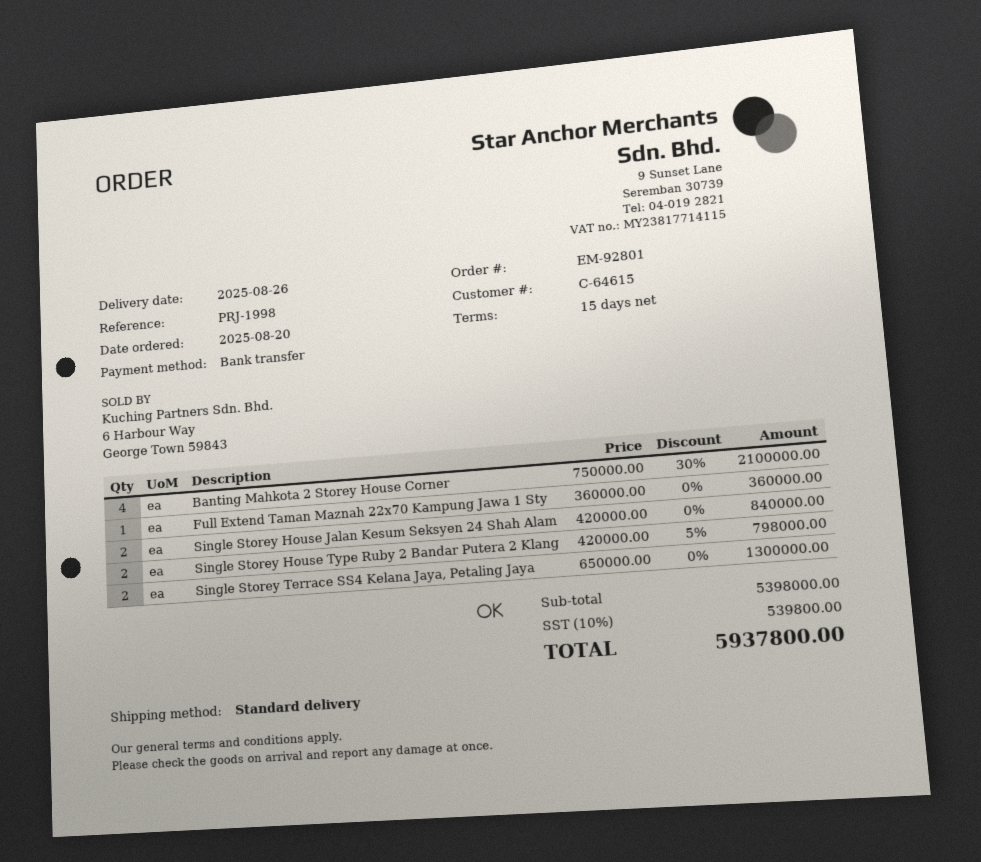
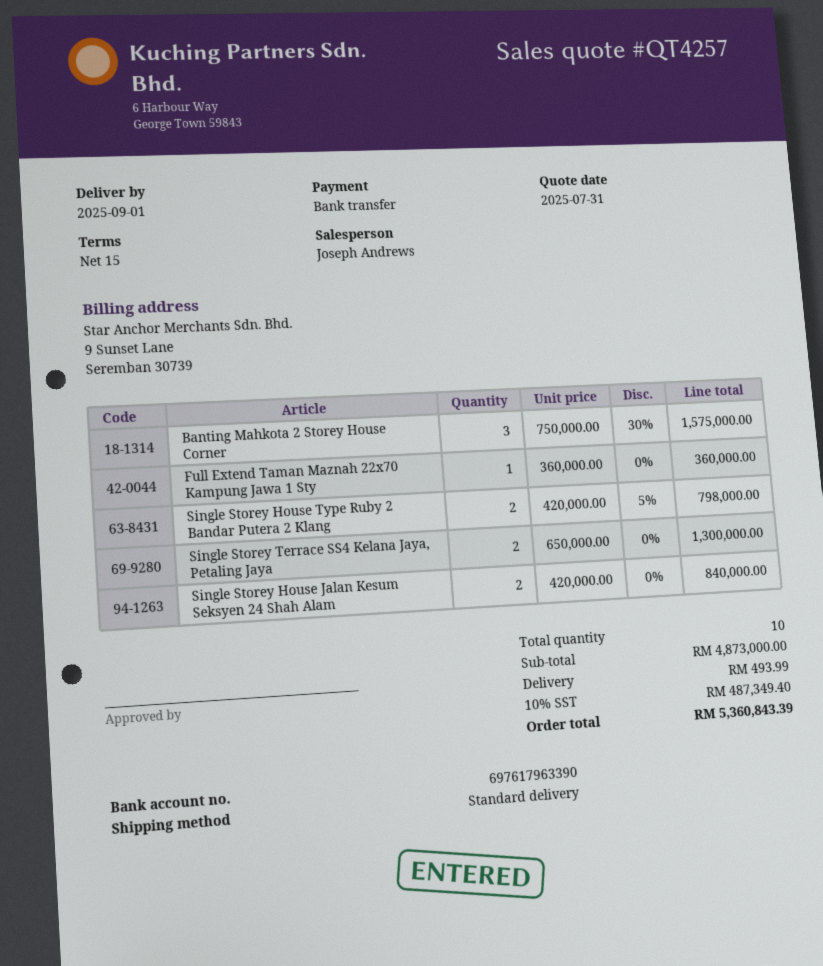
delivery date: 2025-08-26 -> 2025-09-01
Banting Mahkota 2 Storey House Corner: 4 x 750000.00 - 30% = 2100000.00 -> 3 x 750000.00 - 30% = 1575000.00
subtotal: 5398000.00 -> 4873000.00
shipping: none -> 493.99
tax: 10% = 539800.00 -> 10% = 487349.40
total: 5937800.00 -> 5360843.39

